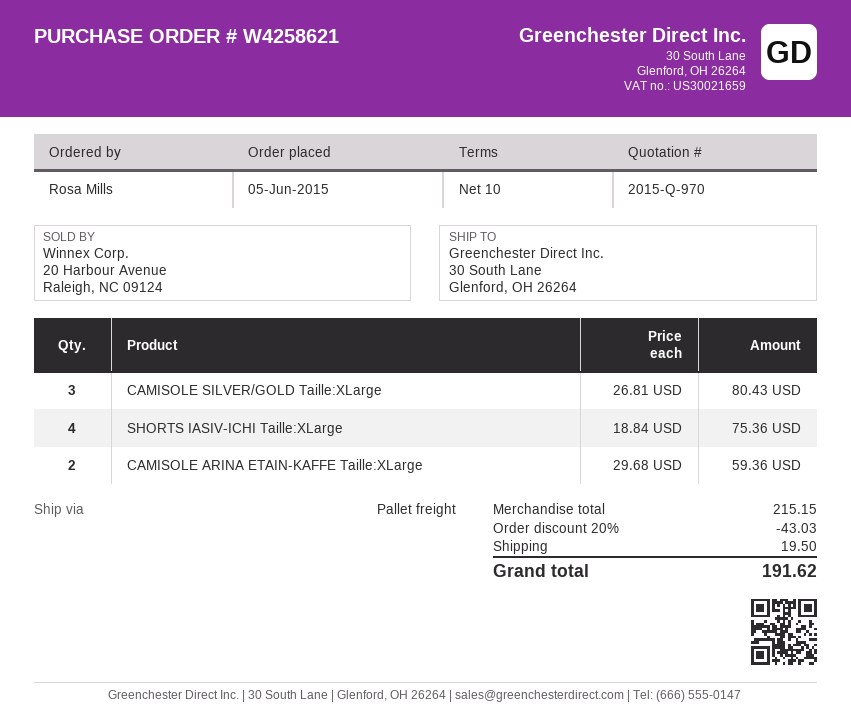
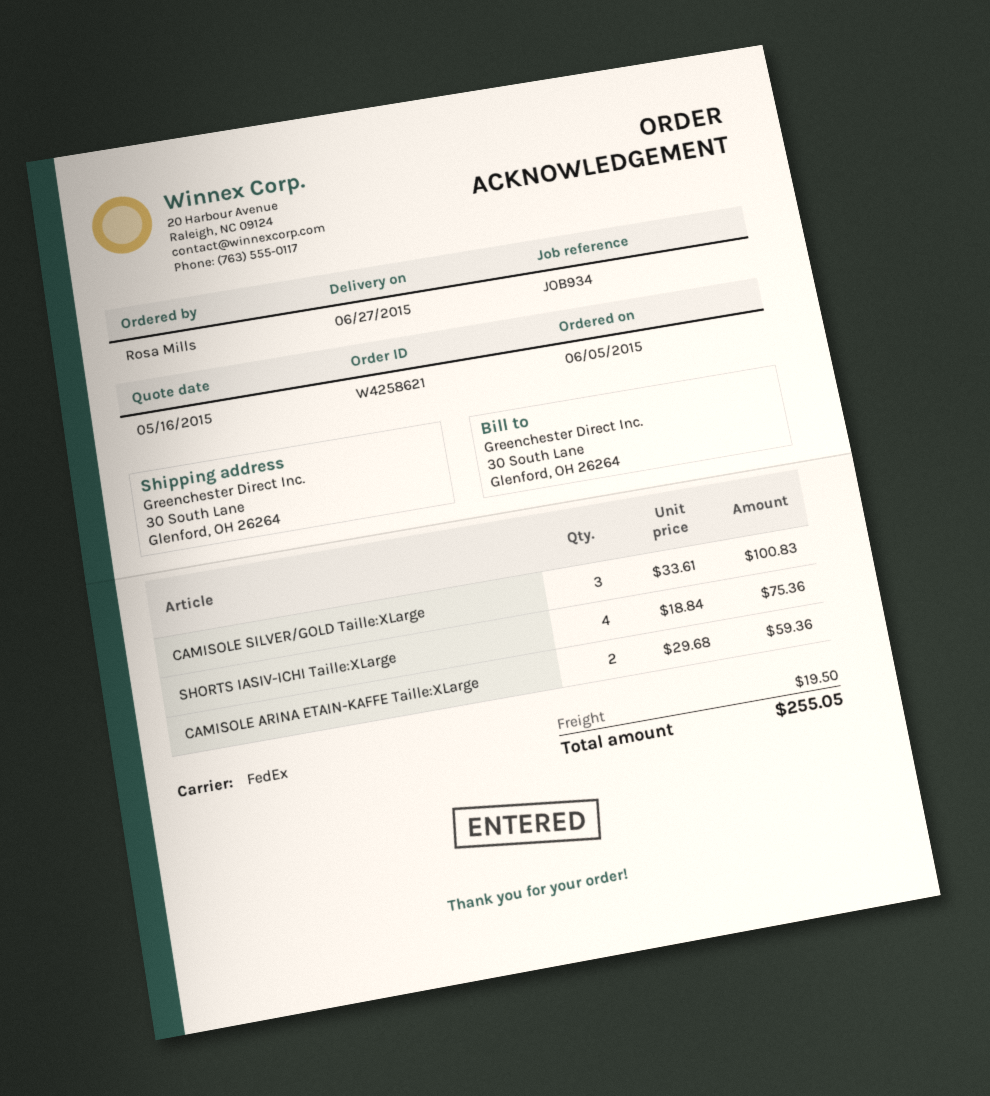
shipping method: pallet freight -> FedEx
CAMISOLE SILVER/GOLD Taille:XLarge: 3 x 26.81 = 80.43 -> 3 x 33.61 = 100.83
discount: 20% = 43.03 -> none
total: 191.62 -> 255.05

